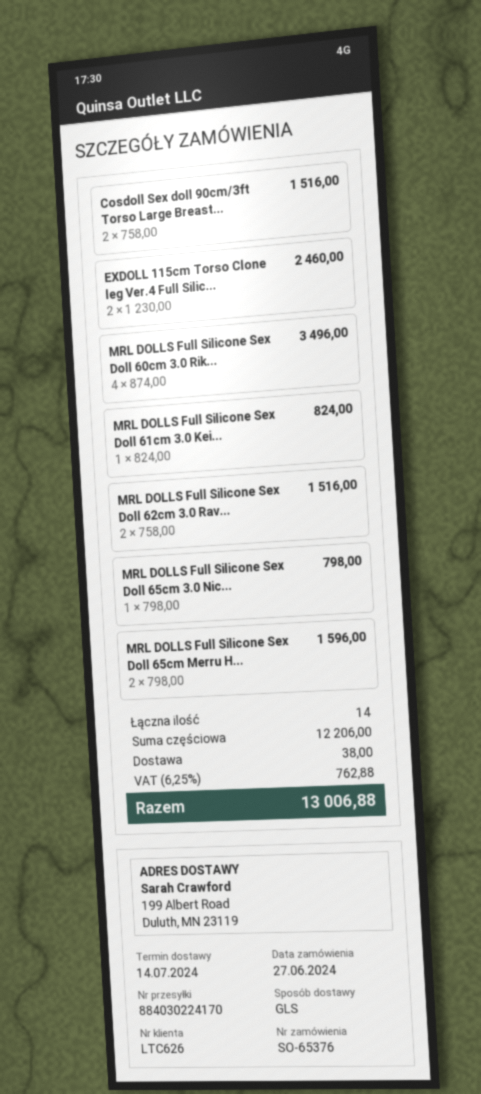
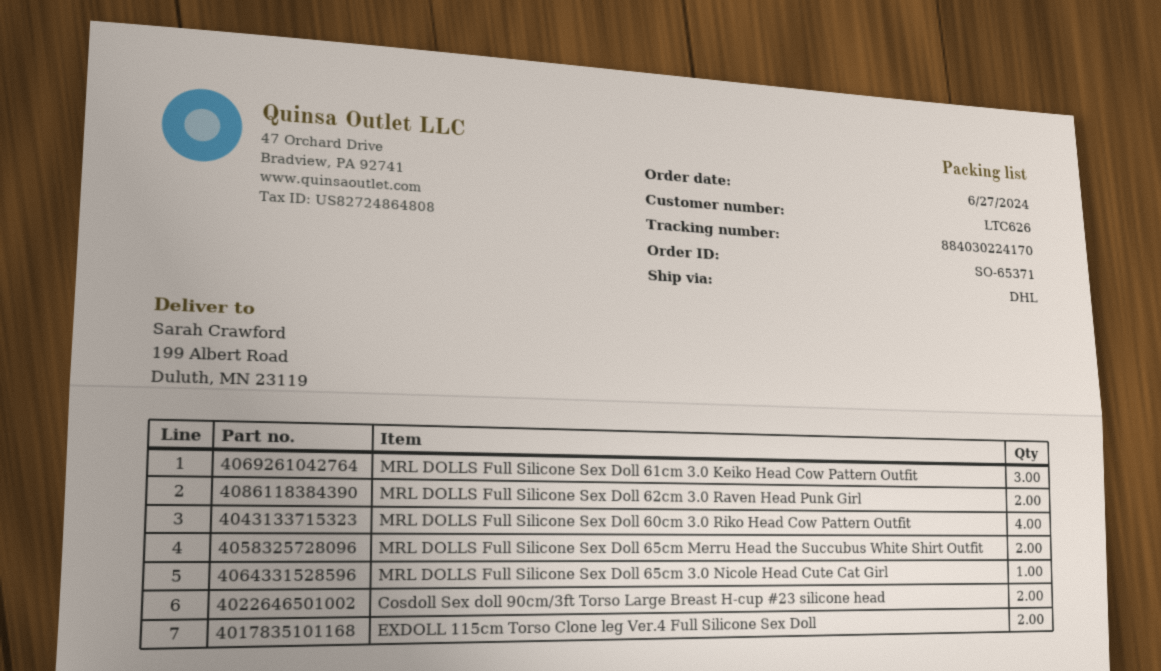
order number: SO-65376 -> SO-65371
shipping method: GLS -> DHL
MRL DOLLS Full Silicone Sex Doll 61cm 3.0 Kei...: 1 -> 3

